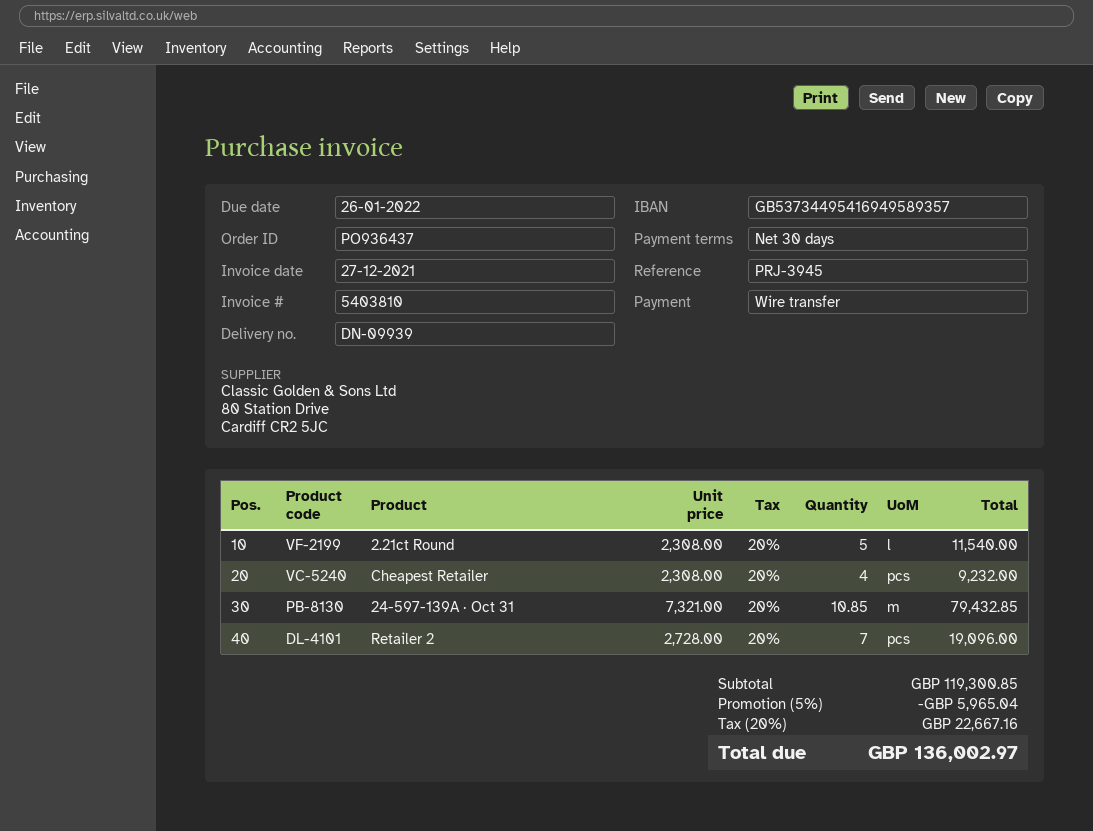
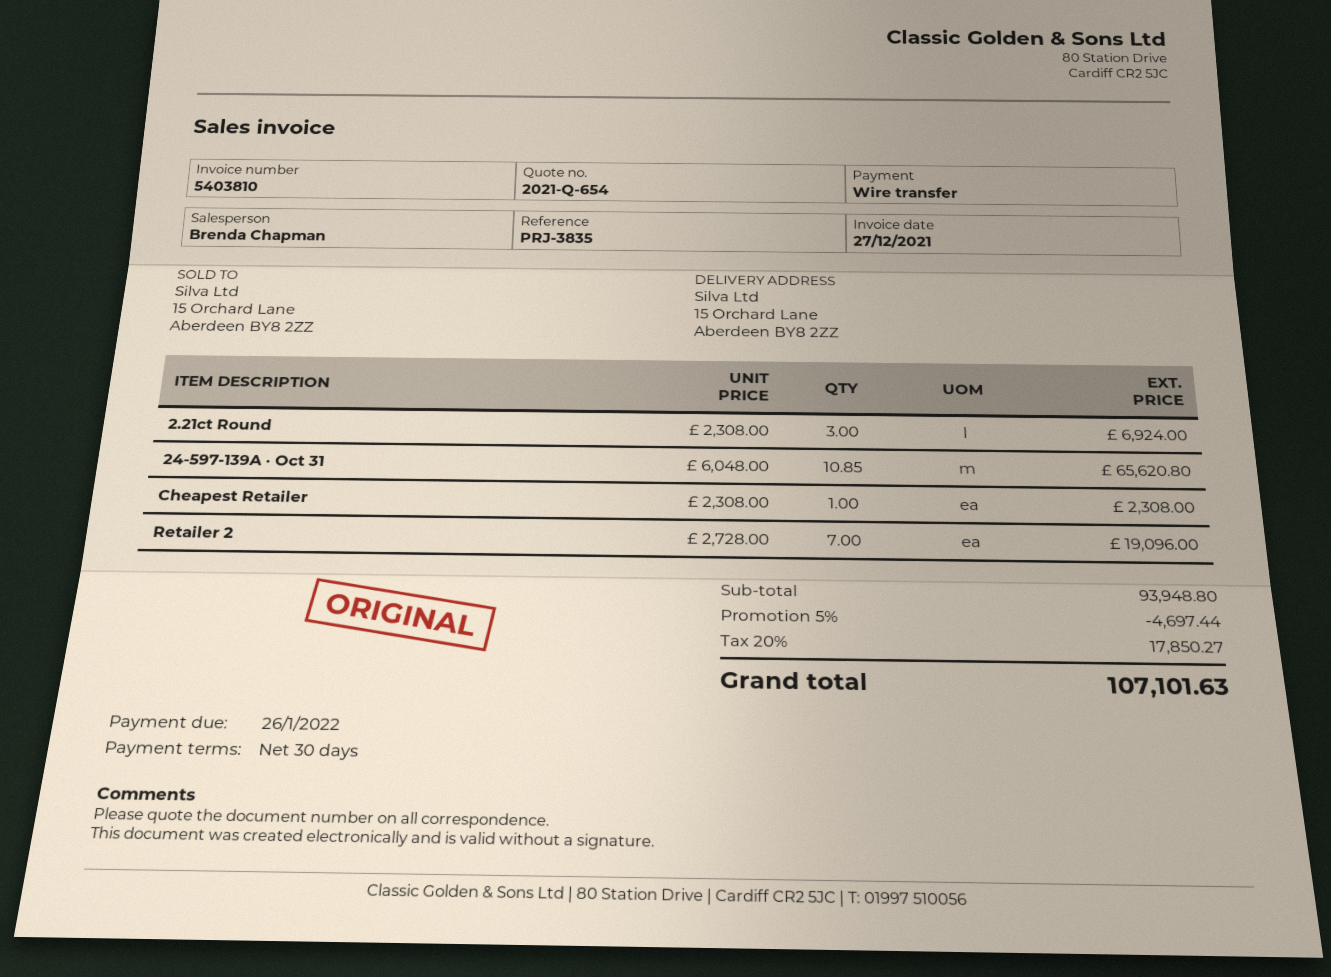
reference: PRJ-3945 -> PRJ-3835
2.21ct Round: 5 x 2308.00 = 11540.00 -> 3 x 2308.00 = 6924.00
Cheapest Retailer: 4 x 2308.00 = 9232.00 -> 1 x 2308.00 = 2308.00
24-597-139A · Oct 31: 10.85 x 7321.00 = 79432.85 -> 10.85 x 6048.00 = 65620.80
subtotal: 119300.85 -> 93948.80
discount: 5% = 5965.04 -> 5% = 4697.44
tax: 20% = 22667.16 -> 20% = 17850.27
total: 136002.97 -> 107101.63

